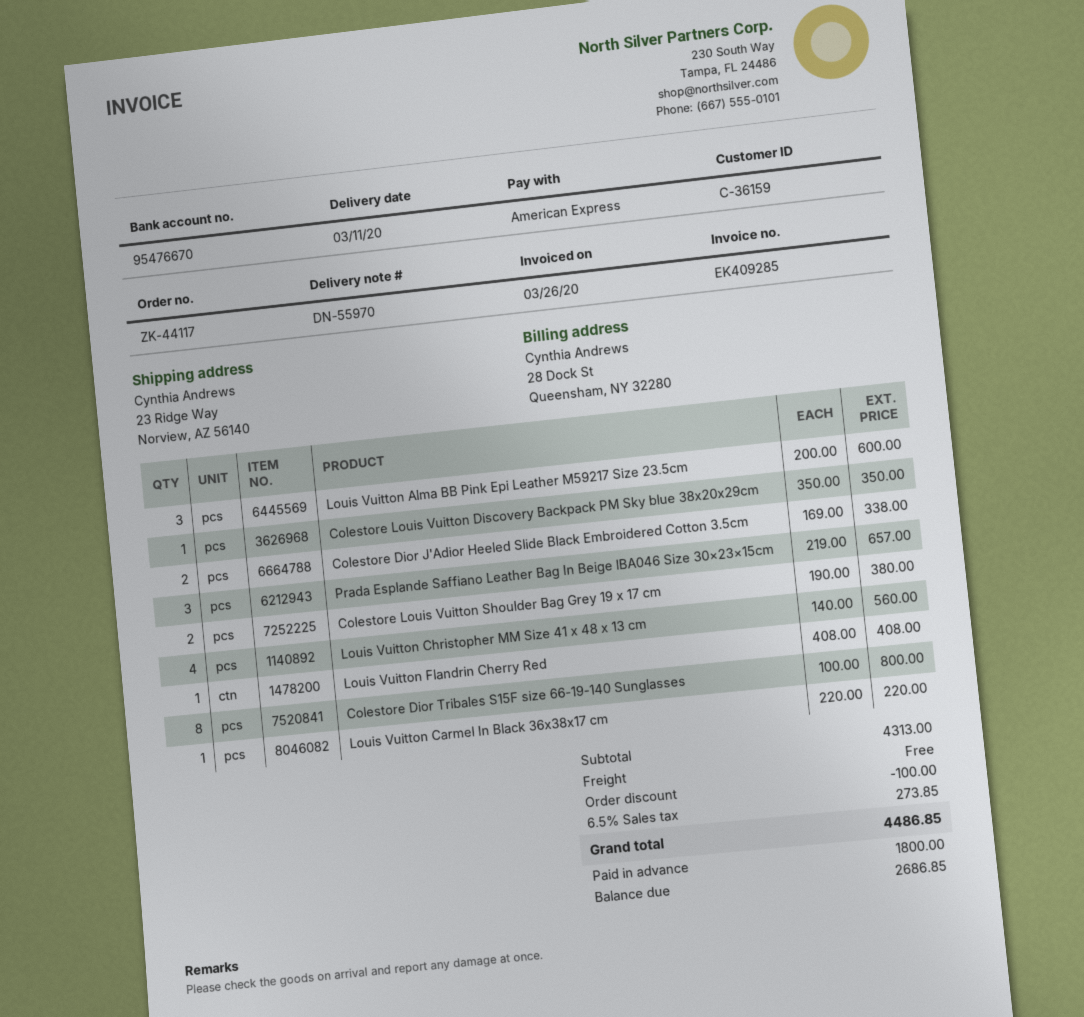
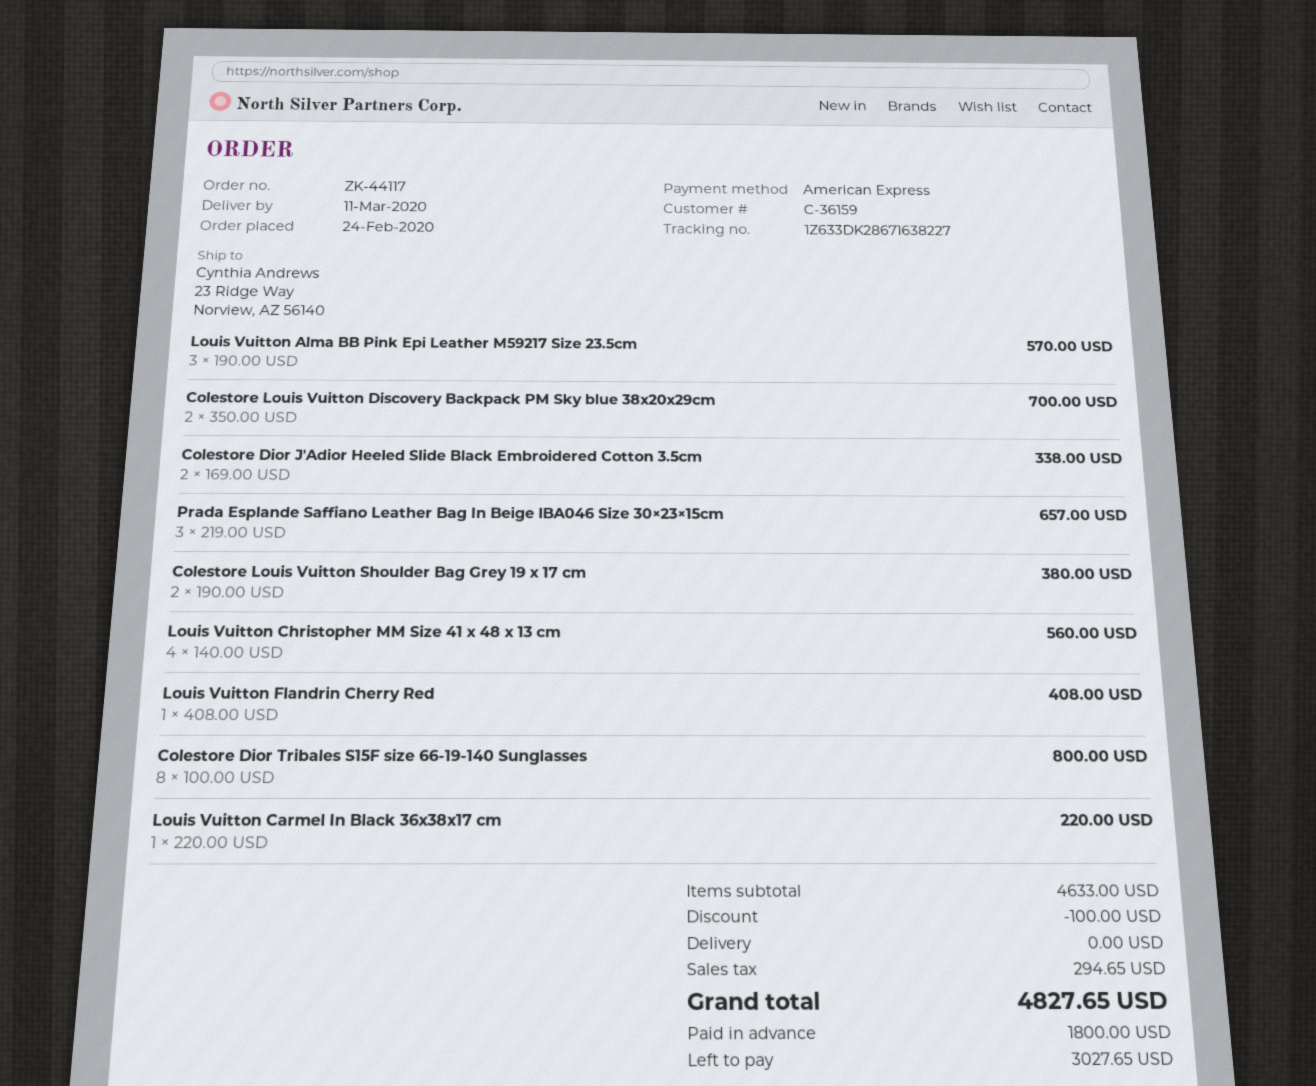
Louis Vuitton Alma BB Pink Epi Leather M59217 Size 23.5cm: 3 x 200.00 = 600.00 -> 3 x 190.00 = 570.00
Colestore Louis Vuitton Discovery Backpack PM Sky blue 38x20x29cm: 1 x 350.00 = 350.00 -> 2 x 350.00 = 700.00
subtotal: 4313.00 -> 4633.00
tax: 273.85 -> 294.65
total: 4486.85 -> 4827.65
balance: 2686.85 -> 3027.65

